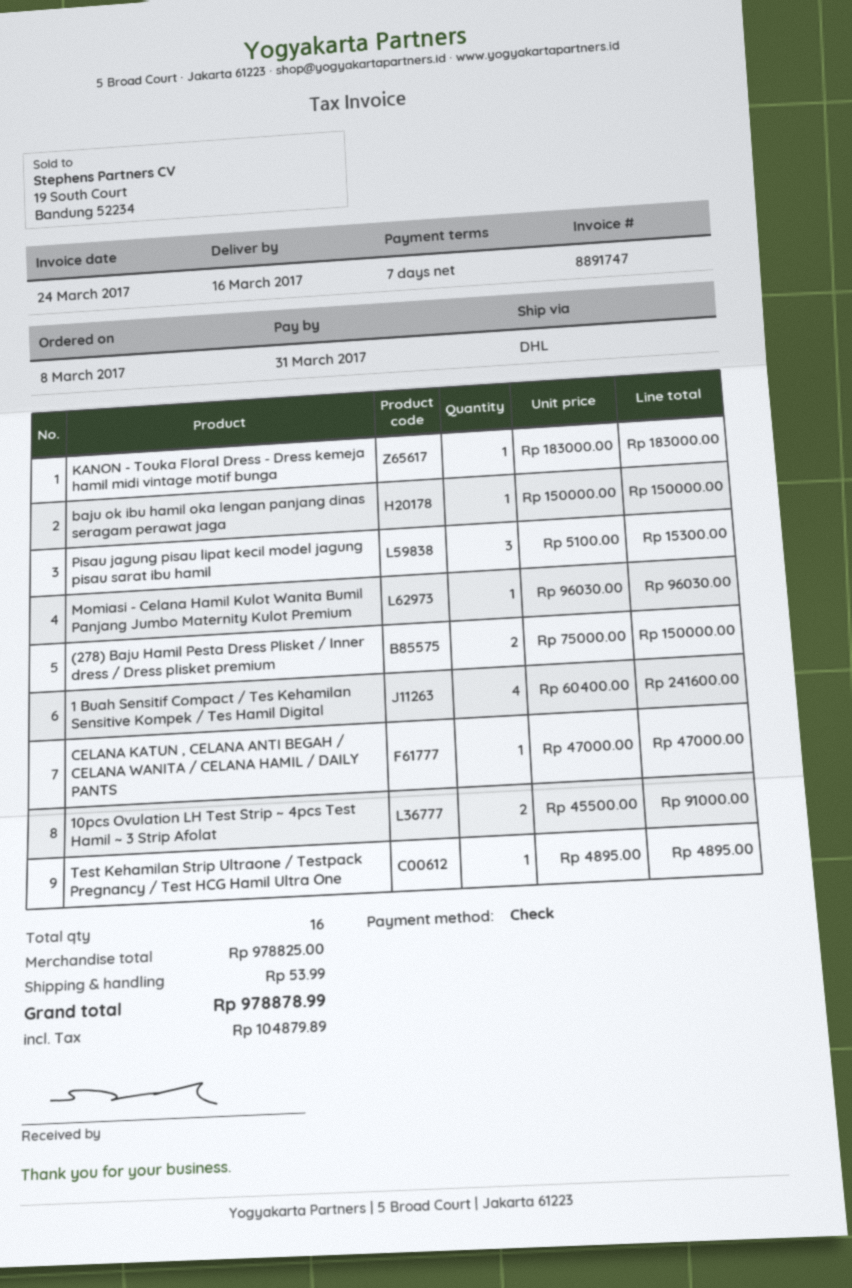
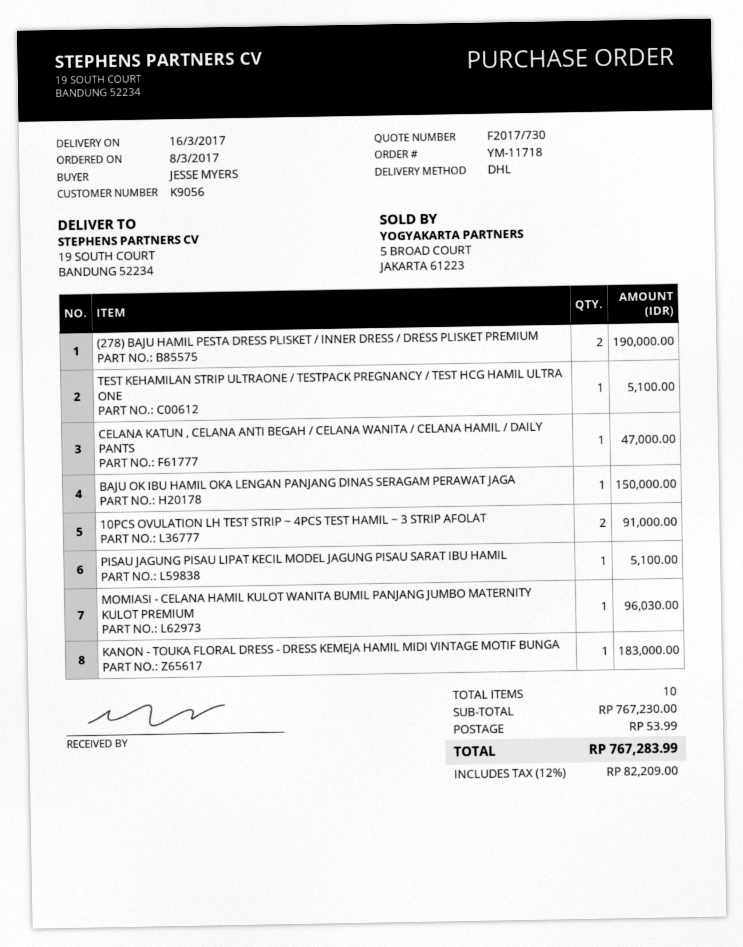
Pisau jagung pisau lipat kecil model jagung pisau sarat ibu hamil: 3 for 15300.00 -> 1 for 5100.00
(278) Baju Hamil Pesta Dress Plisket / Inner dress / Dress plisket premium: 2 for 150000.00 -> 2 for 190000.00
1 Buah Sensitif Compact / Tes Kehamilan Sensitive Kompek / Tes Hamil Digital: 4 for 241600.00 -> none
Test Kehamilan Strip Ultraone / Testpack Pregnancy / Test HCG Hamil Ultra One: 1 for 4895.00 -> 1 for 5100.00
total quantity: 16 -> 10
subtotal: 978825.00 -> 767230.00
tax: 104879.89 -> 82209.00
total: 978878.99 -> 767283.99

